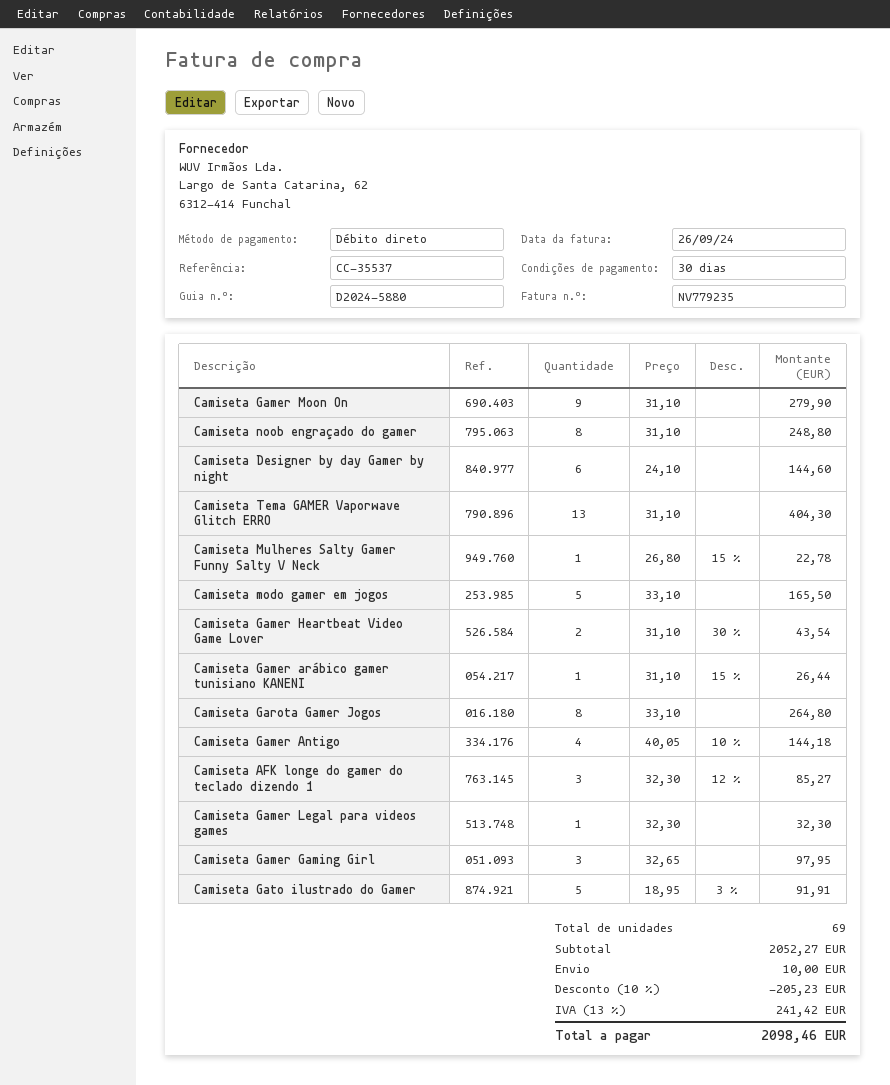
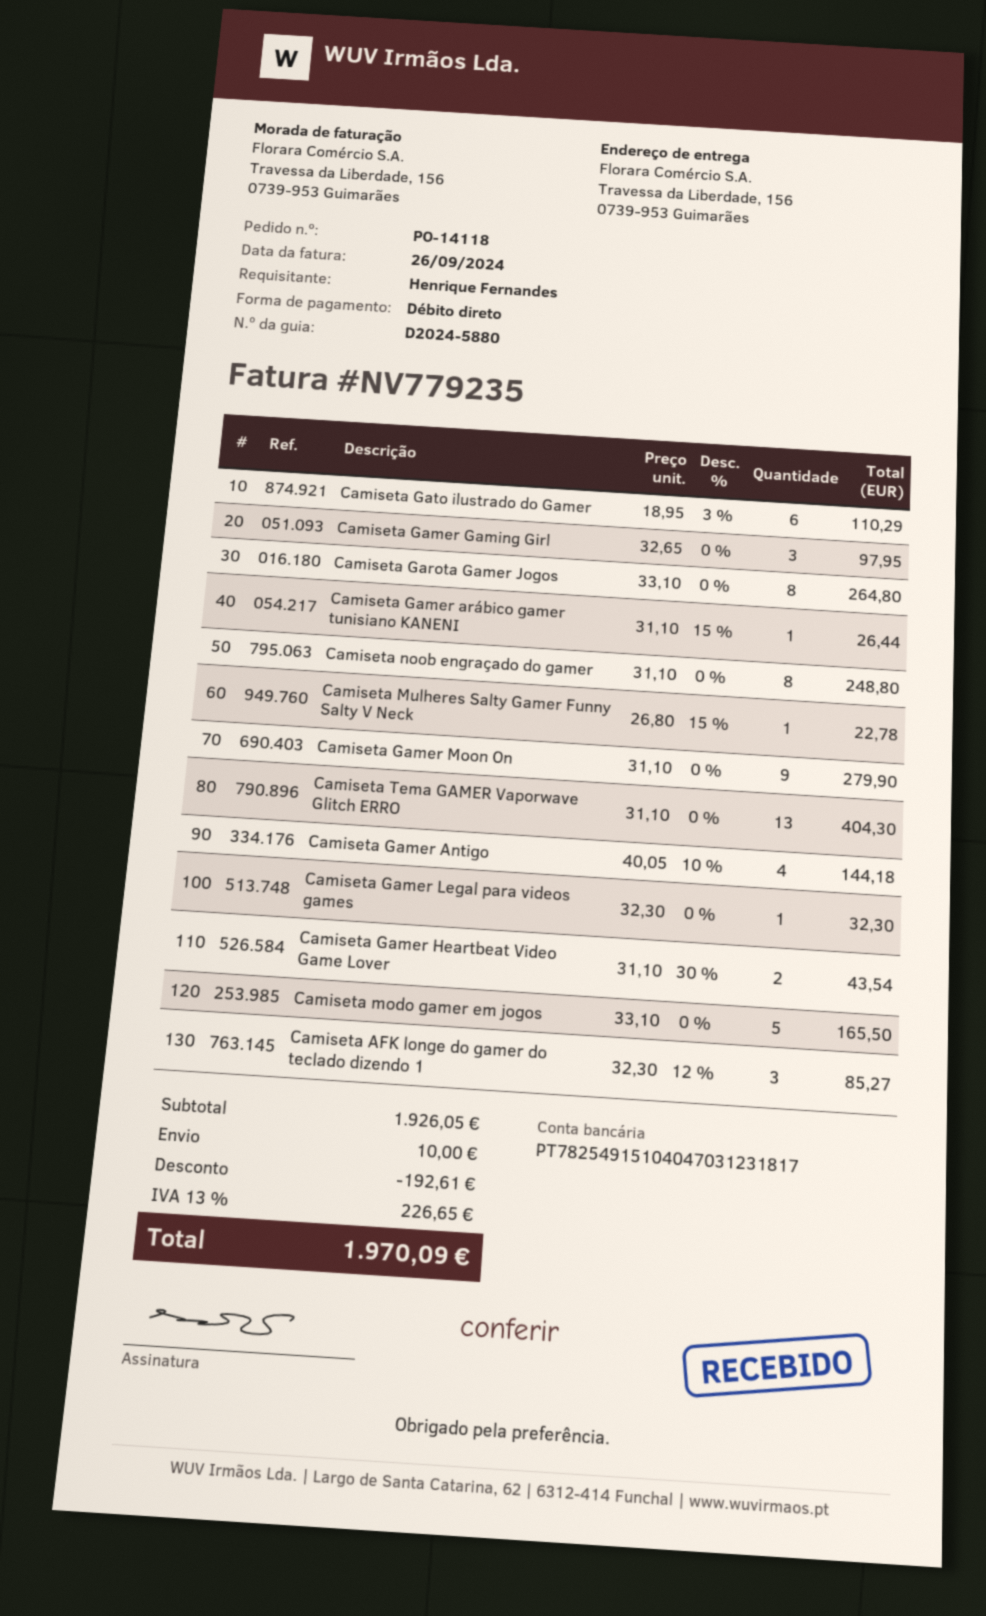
Camiseta Designer by day Gamer by night: 6 x 24.10 = 144.60 -> none
Camiseta Gato ilustrado do Gamer: 5 x 18.95 - 3% = 91.91 -> 6 x 18.95 - 3% = 110.29
subtotal: 2052.27 -> 1926.05
discount: 205.23 -> 192.61
tax: 13% = 241.42 -> 13% = 226.65
total: 2098.46 -> 1970.09

